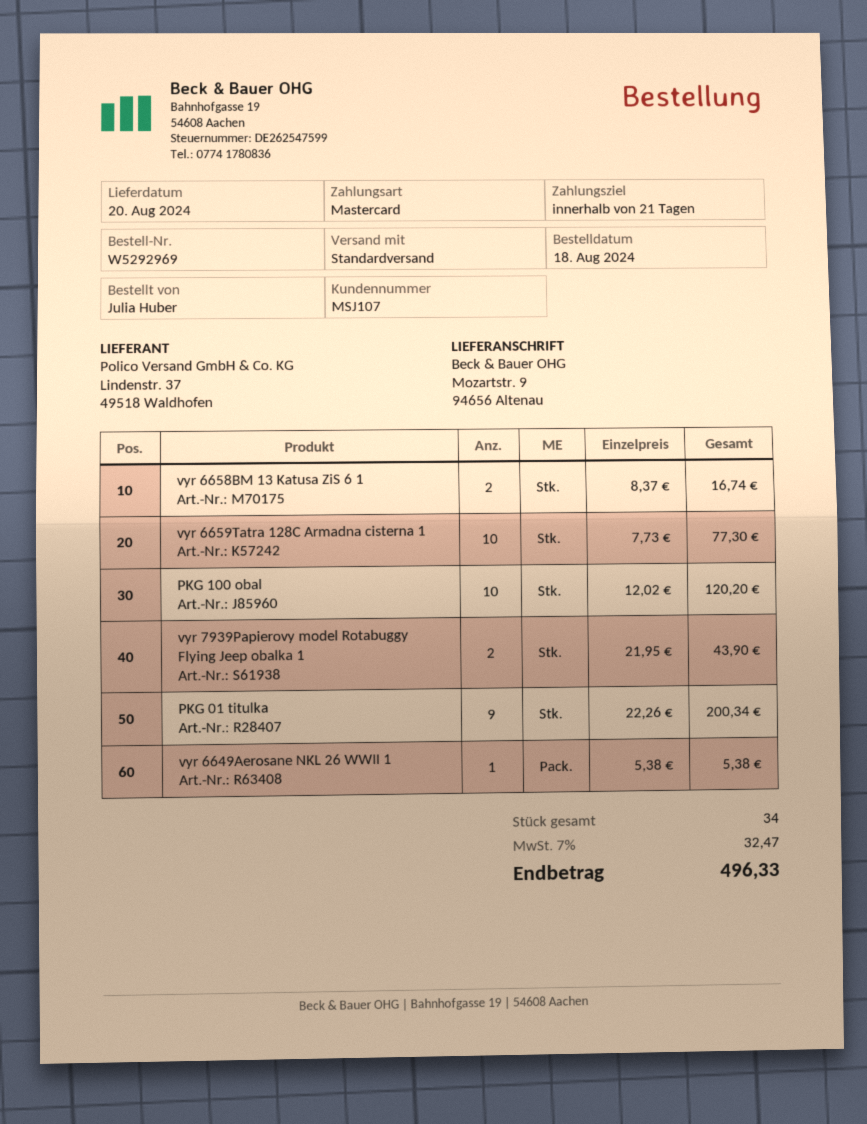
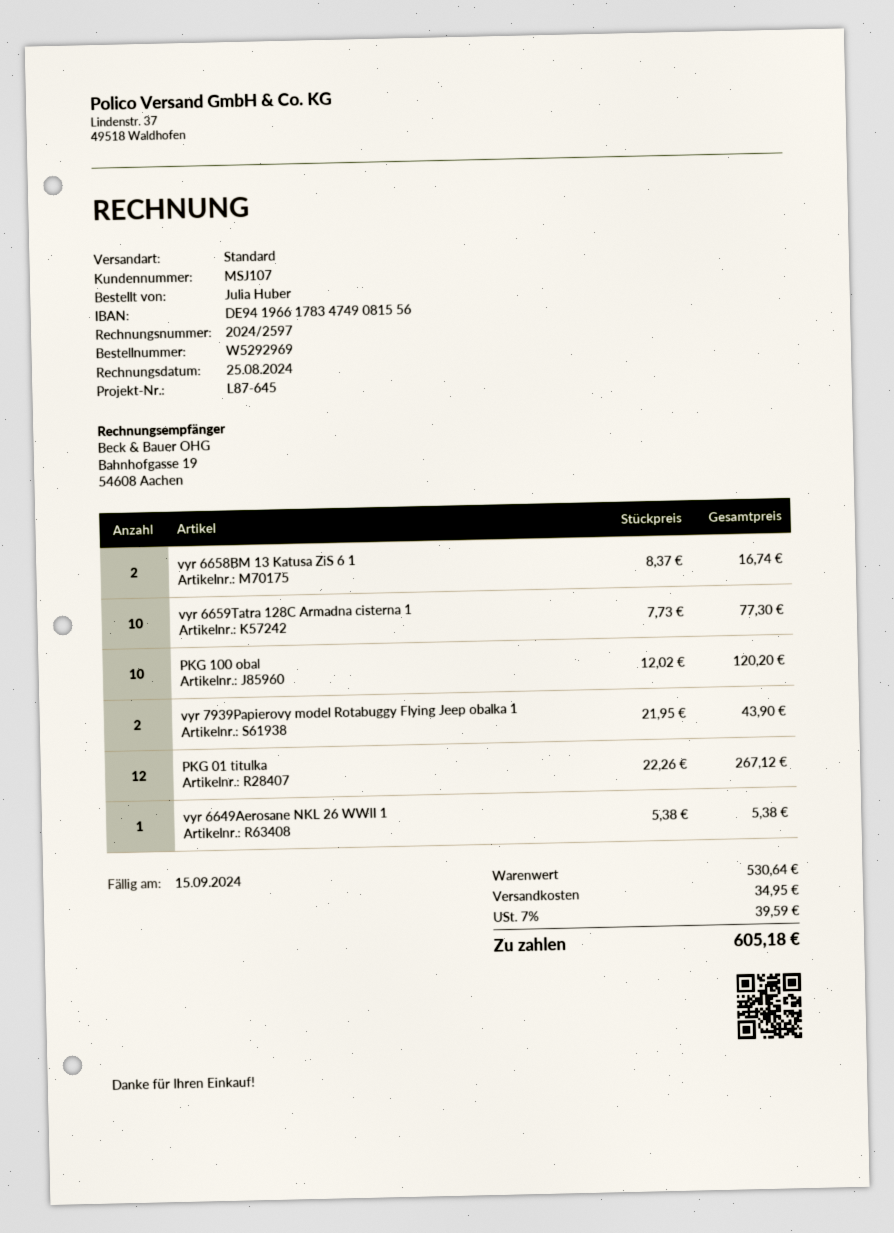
PKG 01 titulka: 9 x 22.26 = 200.34 -> 12 x 22.26 = 267.12
shipping: none -> 34.95
tax: 7% = 32.47 -> 7% = 39.59
total: 496.33 -> 605.18

